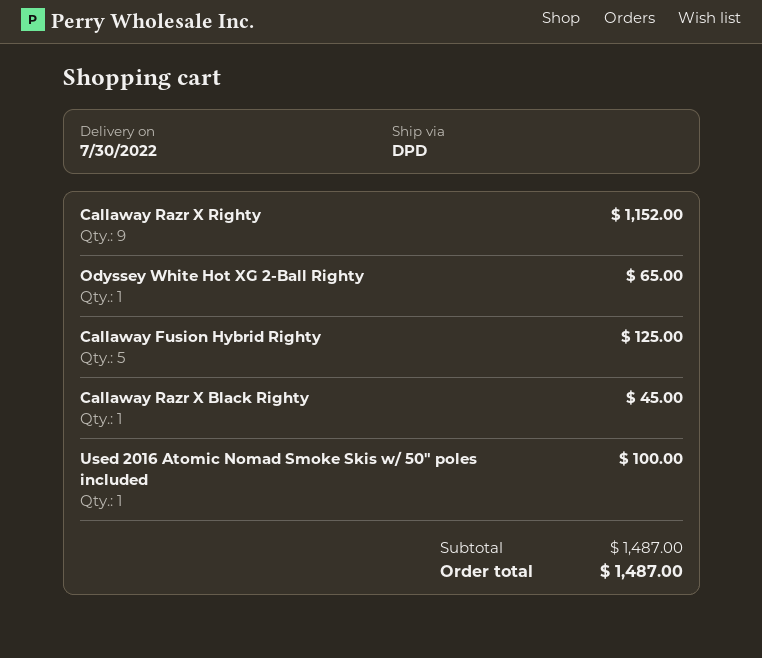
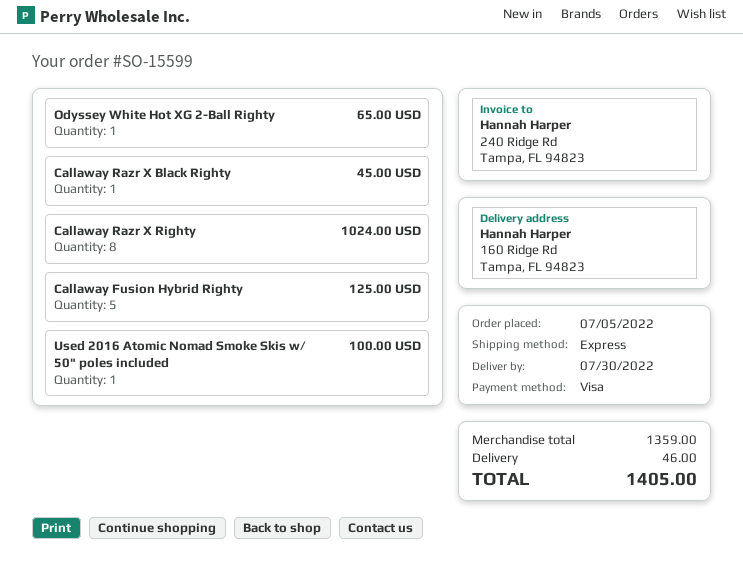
shipping method: DPD -> express
Callaway Razr X Righty: 9 for 1152.00 -> 8 for 1024.00
subtotal: 1487.00 -> 1359.00
shipping: none -> 46.00
total: 1487.00 -> 1405.00

